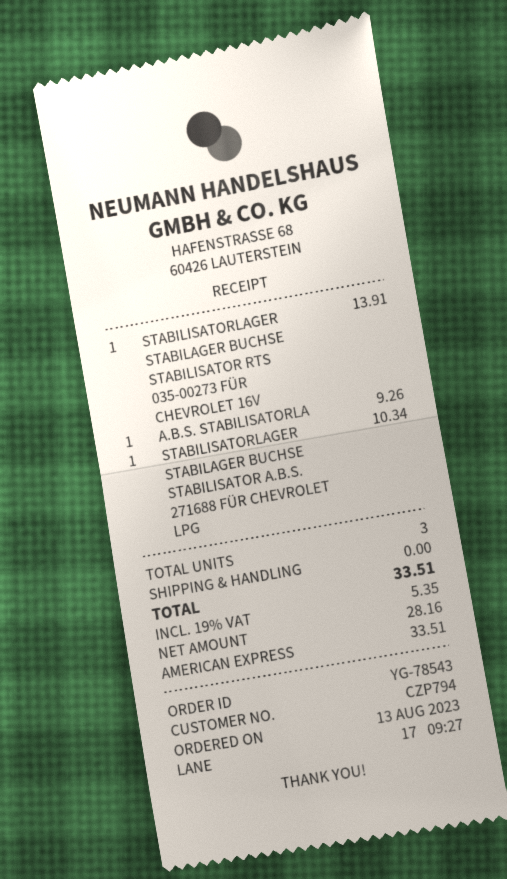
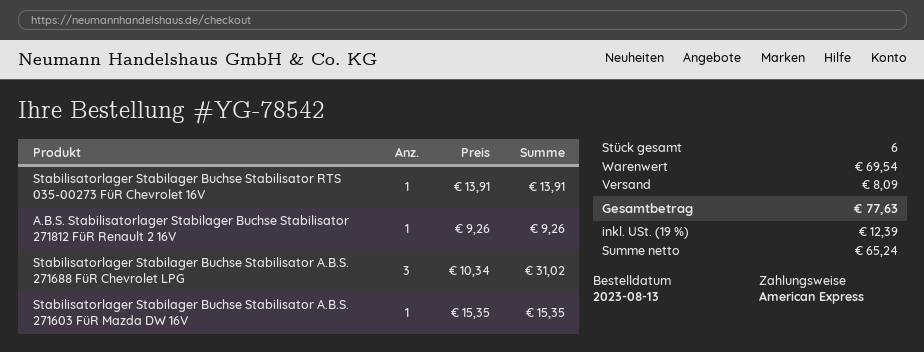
order number: YG-78543 -> YG-78542
STABILISATORLAGER STABILAGER BUCHSE STABILISATOR A.B.S. 271688 FÜR CHEVROLET LPG: 1 for 10.34 -> 3 for 31.02
Stabilisatorlager Stabilager Buchse Stabilisator A.B.S. 271603 FüR Mazda DW 16V: none -> 1 for 15.35
total quantity: 3 -> 6
shipping: 0.00 -> 8.09
net: 28.16 -> 65.24
tax: 19% = 5.35 -> 19% = 12.39
total: 33.51 -> 77.63

